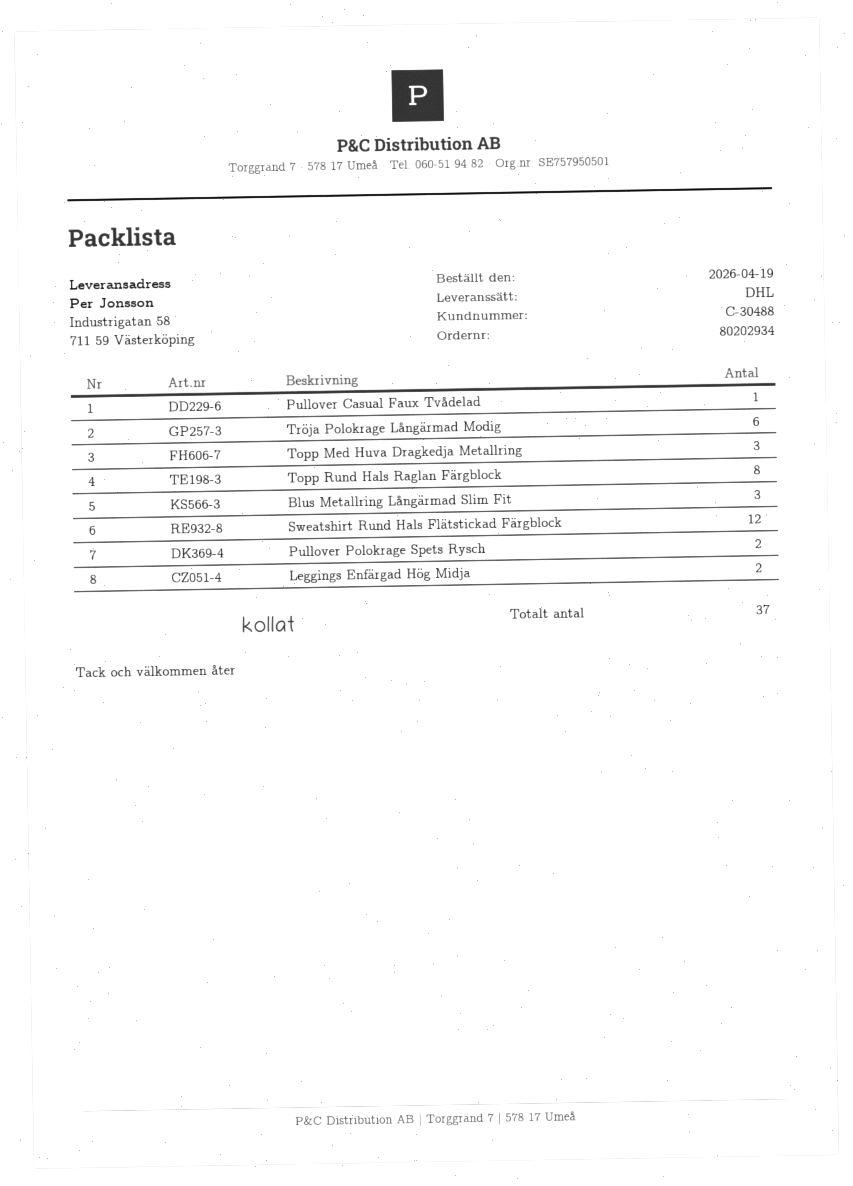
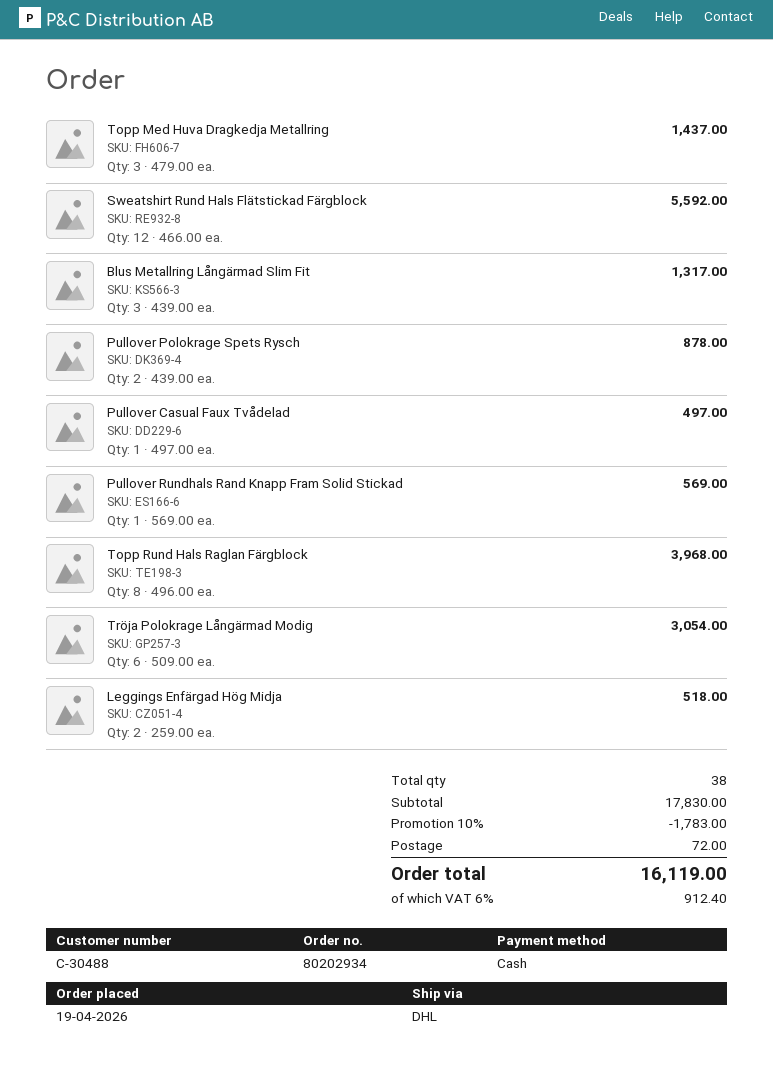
Pullover Rundhals Rand Knapp Fram Solid Stickad: none -> 1
total quantity: 37 -> 38

